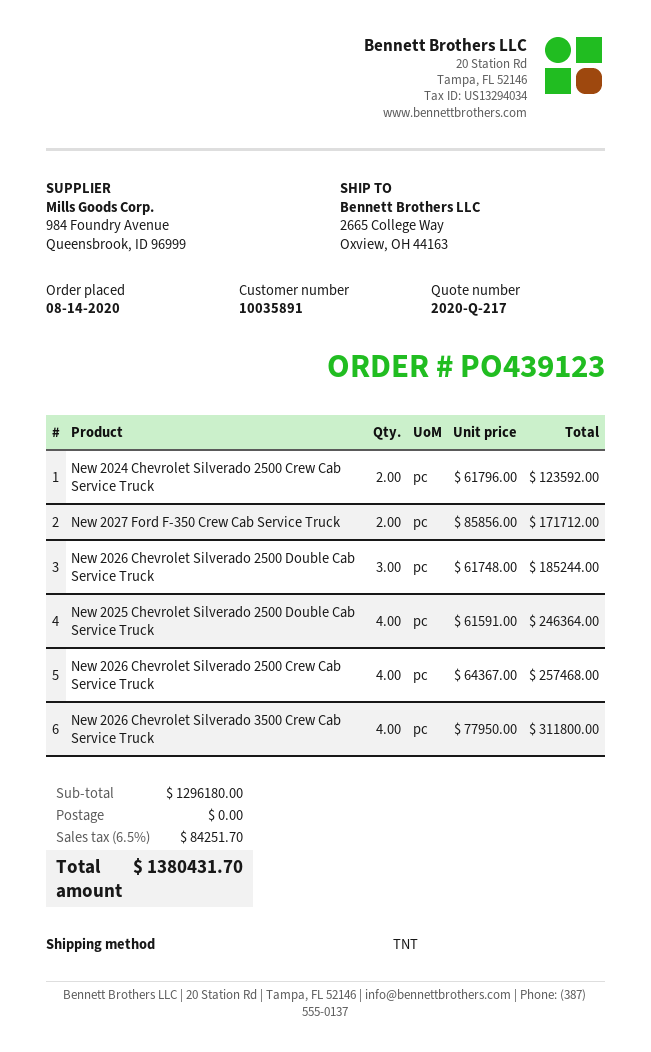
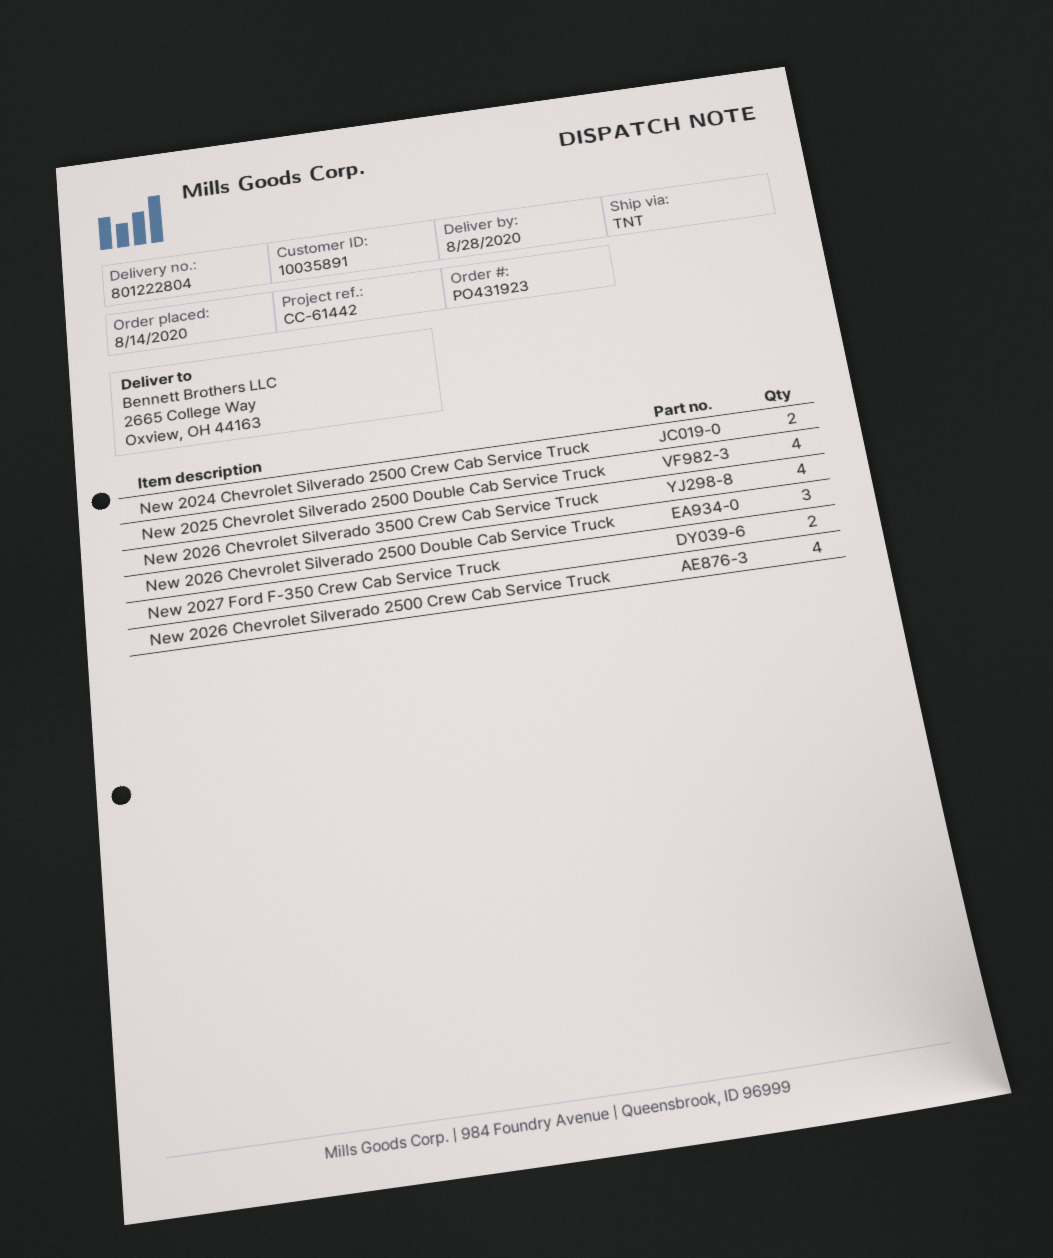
order number: PO439123 -> PO431923

